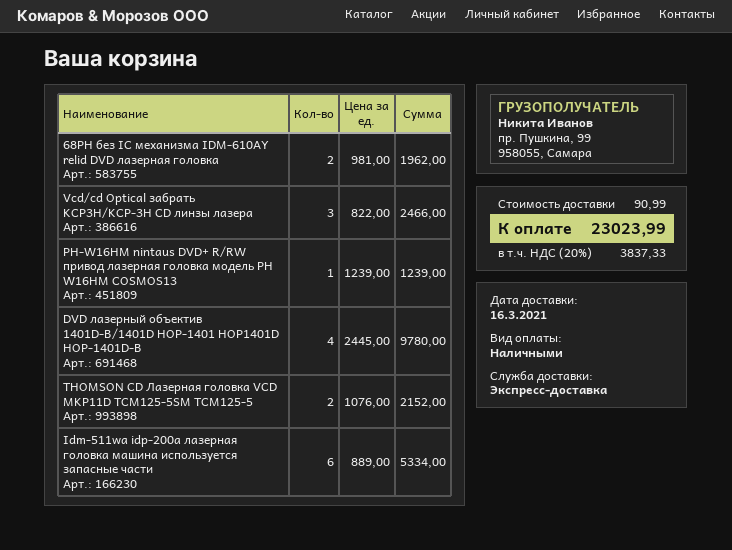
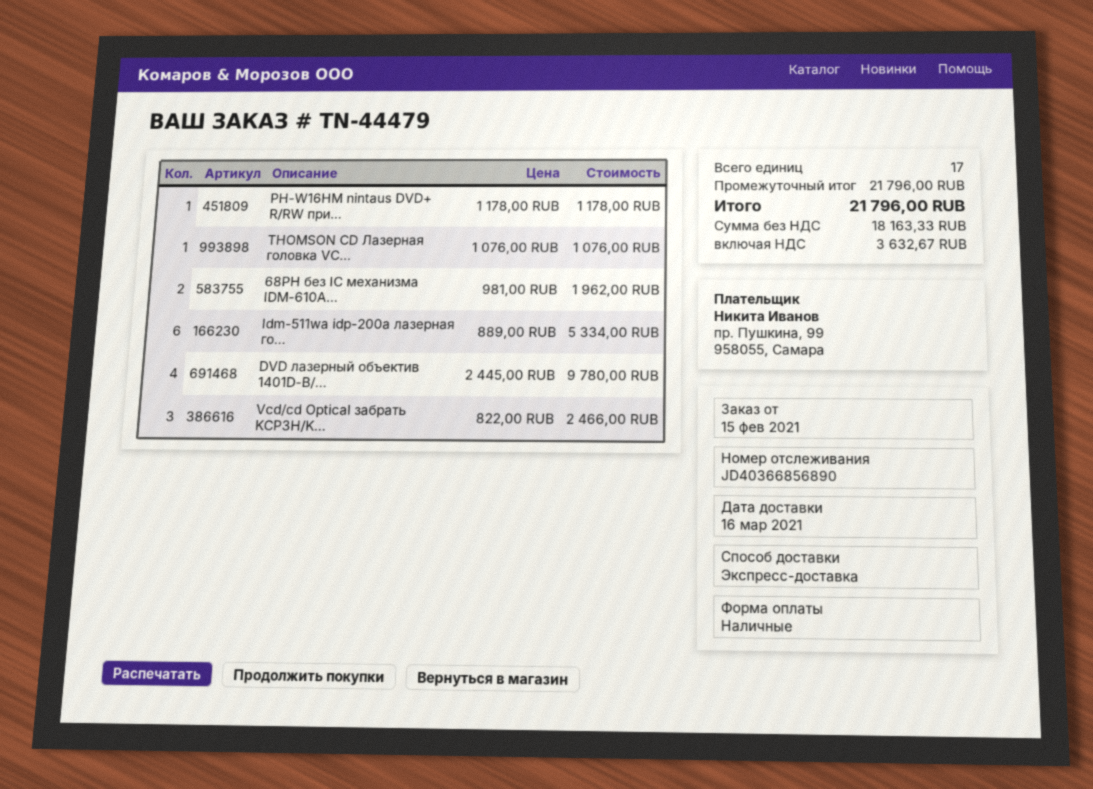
PH-W16HM nintaus DVD+ R/RW привод лазерная головка модель PH W16HM COSMOS13: 1 x 1239.00 = 1239.00 -> 1 x 1178.00 = 1178.00
THOMSON CD Лазерная головка VCD MKP11D TCM125-5SM TCM125-5: 2 x 1076.00 = 2152.00 -> 1 x 1076.00 = 1076.00
shipping: 90.99 -> none
tax: 3837.33 -> 3632.67
total: 23023.99 -> 21796.00

